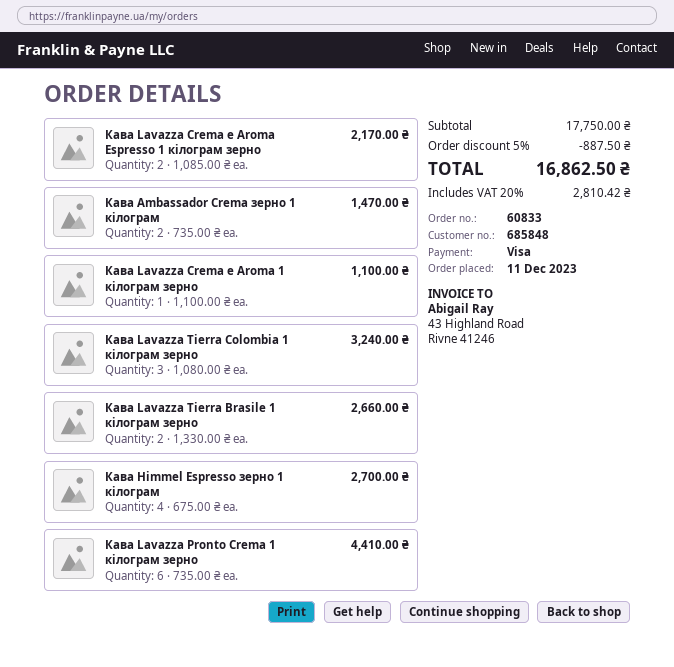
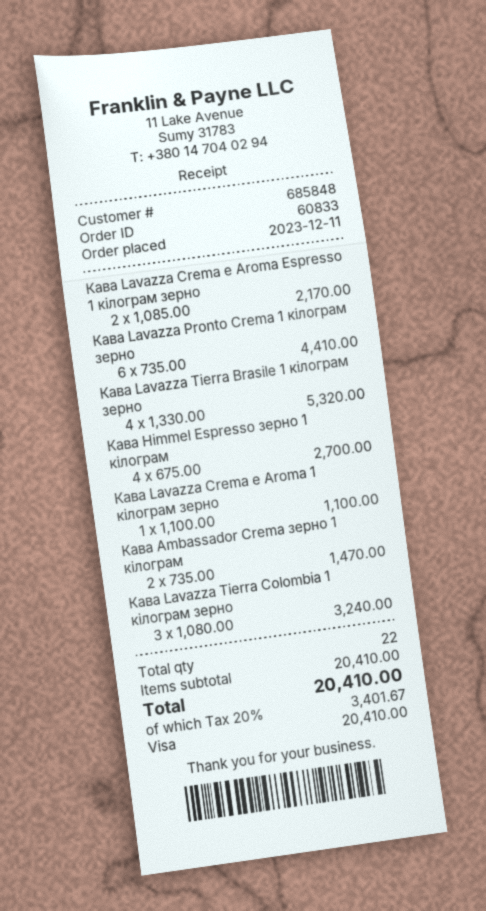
Кава Lavazza Tierra Brasile 1 кілограм зерно: 2 x 1330.00 = 2660.00 -> 4 x 1330.00 = 5320.00
subtotal: 17750.00 -> 20410.00
discount: 5% = 887.50 -> none
tax: 20% = 2810.42 -> 20% = 3401.67
total: 16862.50 -> 20410.00

